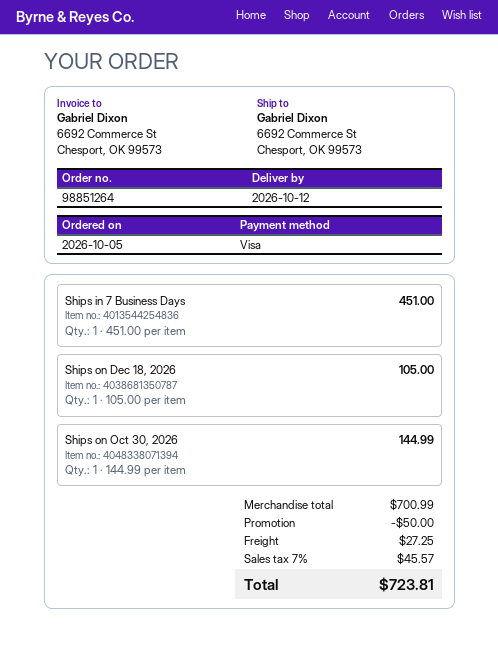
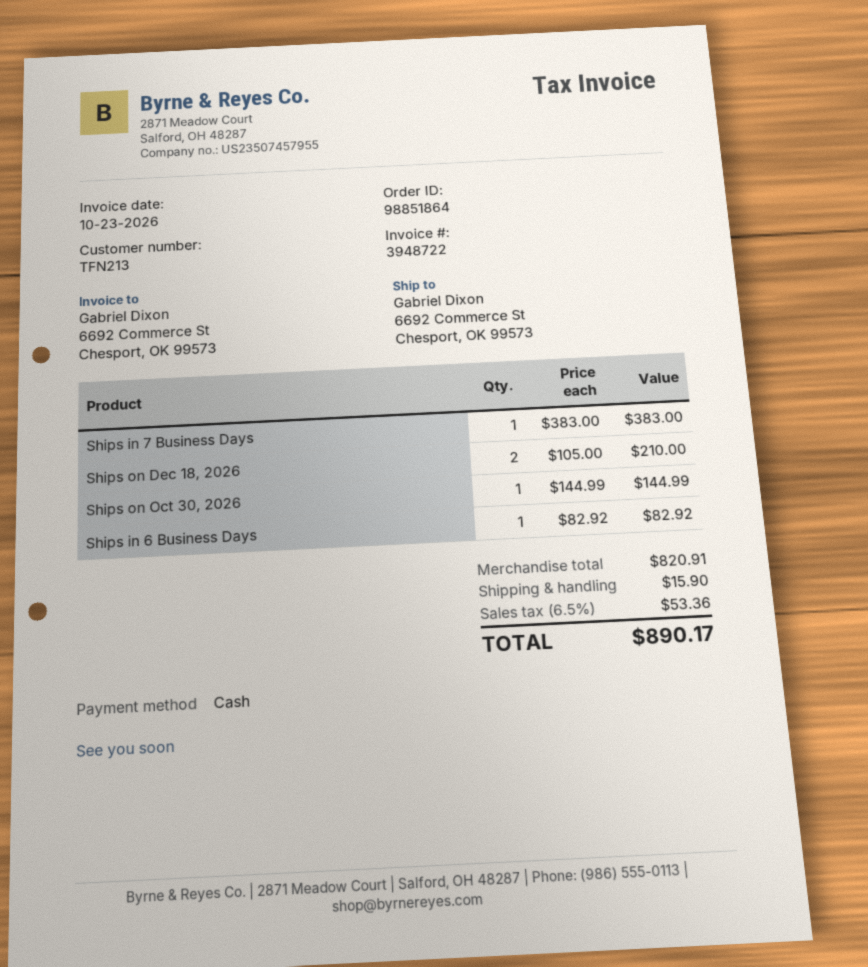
order number: 98851264 -> 98851864
payment method: Visa -> cash
Ships in 7 Business Days: 1 x 451.00 = 451.00 -> 1 x 383.00 = 383.00
Ships on Dec 18, 2026: 1 x 105.00 = 105.00 -> 2 x 105.00 = 210.00
Ships in 6 Business Days: none -> 1 x 82.92 = 82.92
subtotal: 700.99 -> 820.91
discount: 50.00 -> none
shipping: 27.25 -> 15.90
tax: 7% = 45.57 -> 6.5% = 53.36
total: 723.81 -> 890.17

